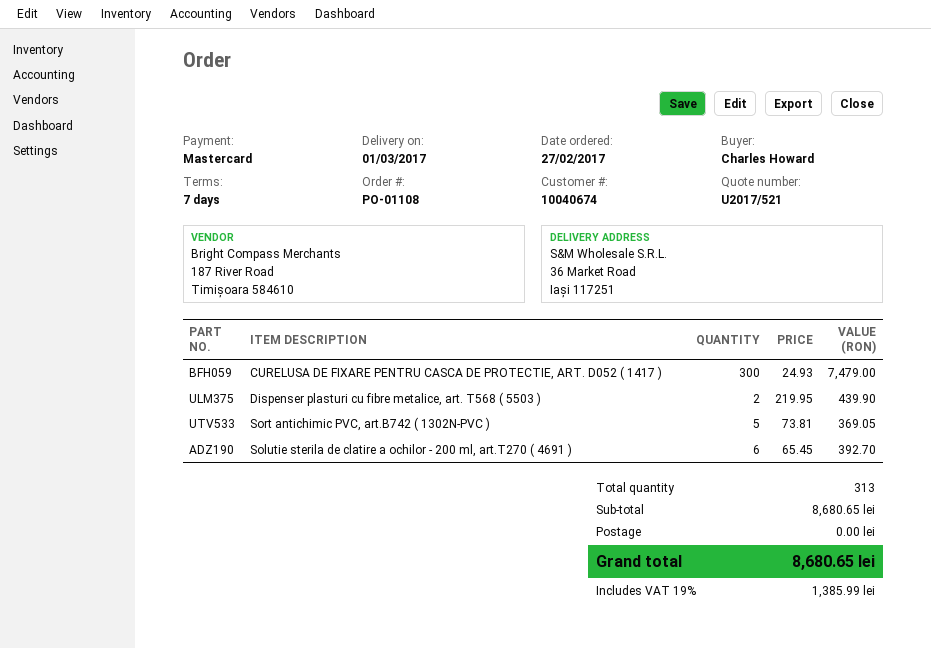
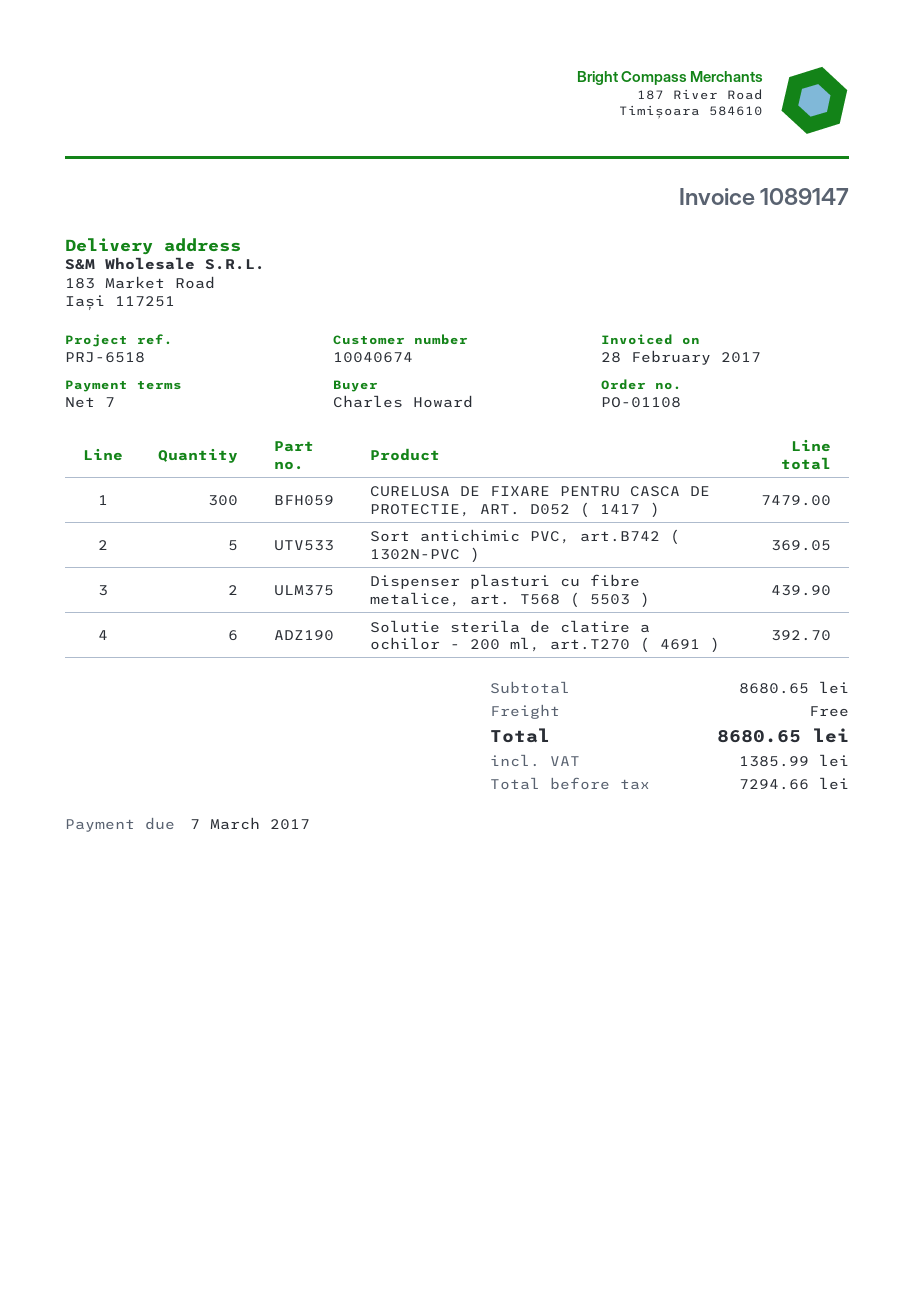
ship to: 36 Market Road, Iași 117251 -> 183 Market Road, Iași 117251

